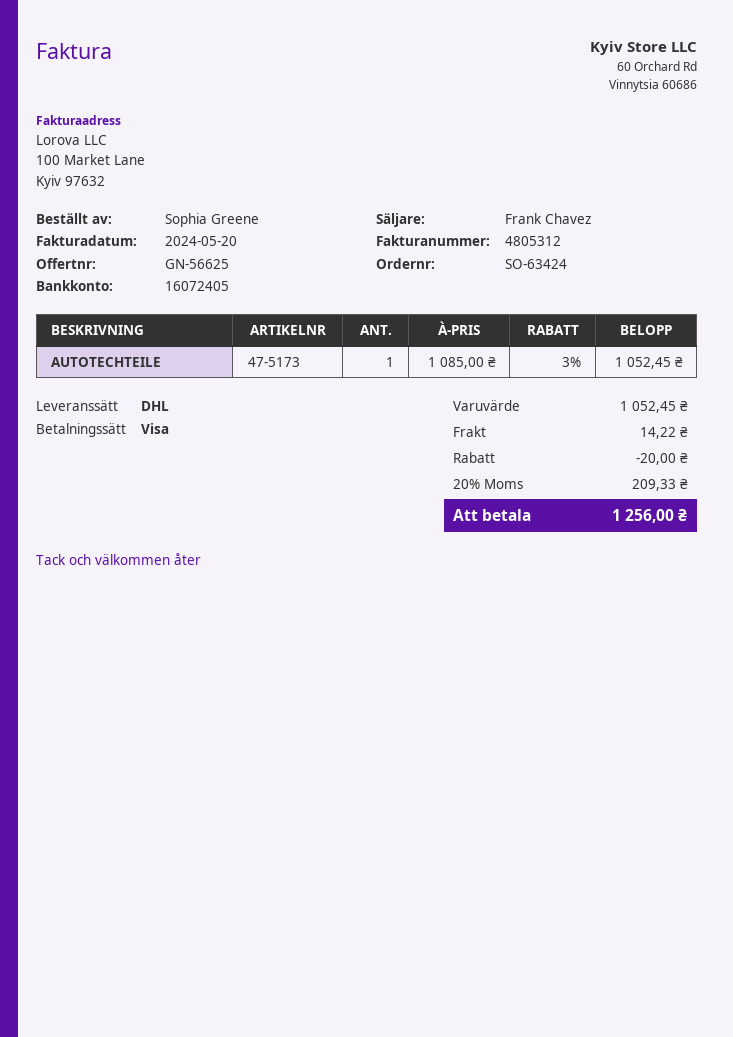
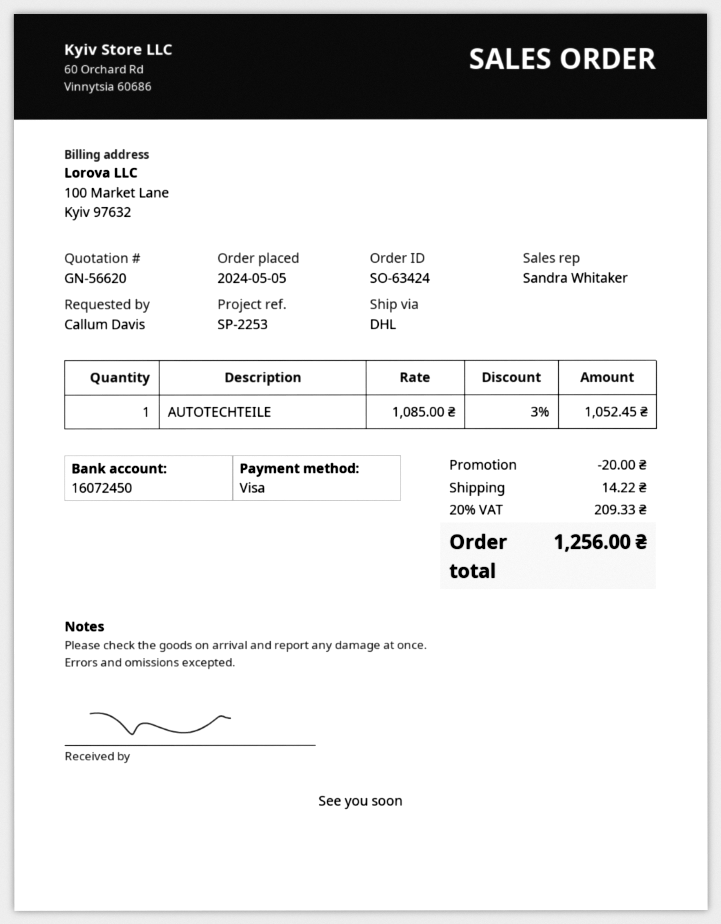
quote number: GN-56625 -> GN-56620
ordered by: Sophia Greene -> Callum Davis
sales rep: Frank Chavez -> Sandra Whitaker
bank account: 16072405 -> 16072450

